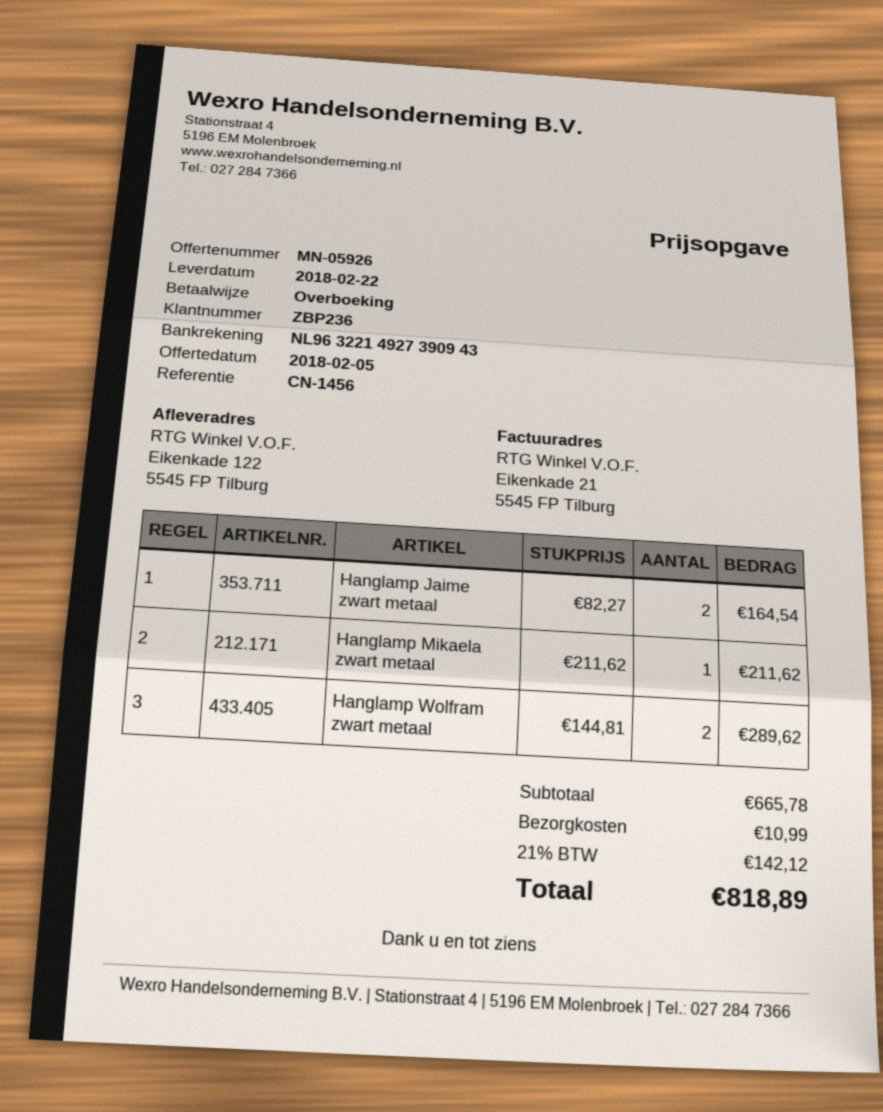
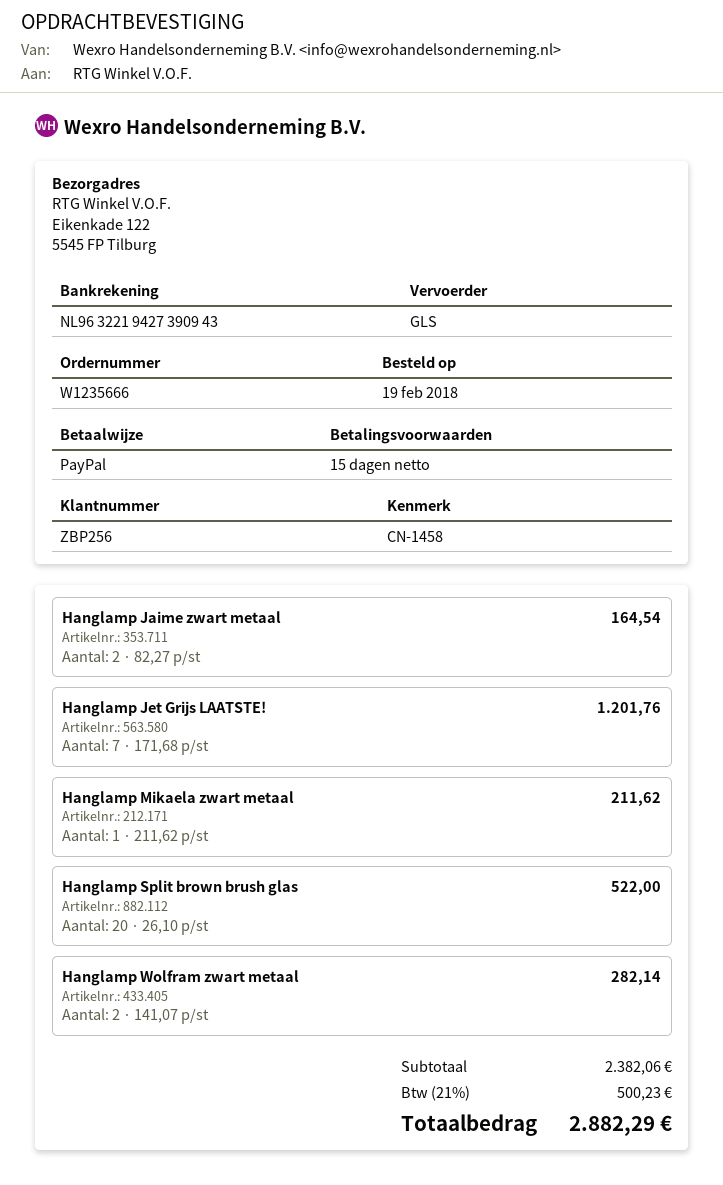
customer number: ZBP236 -> ZBP256
reference: CN-1456 -> CN-1458
payment method: bank transfer -> PayPal
bank account: NL9632214927390943 -> NL9632219427390943
Hanglamp Wolfram zwart metaal: 2 x 144.81 = 289.62 -> 2 x 141.07 = 282.14
Hanglamp Jet Grijs LAATSTE!: none -> 7 x 171.68 = 1201.76
Hanglamp Split brown brush glas: none -> 20 x 26.10 = 522.00
subtotal: 665.78 -> 2382.06
shipping: 10.99 -> none
tax: 21% = 142.12 -> 21% = 500.23
total: 818.89 -> 2882.29

